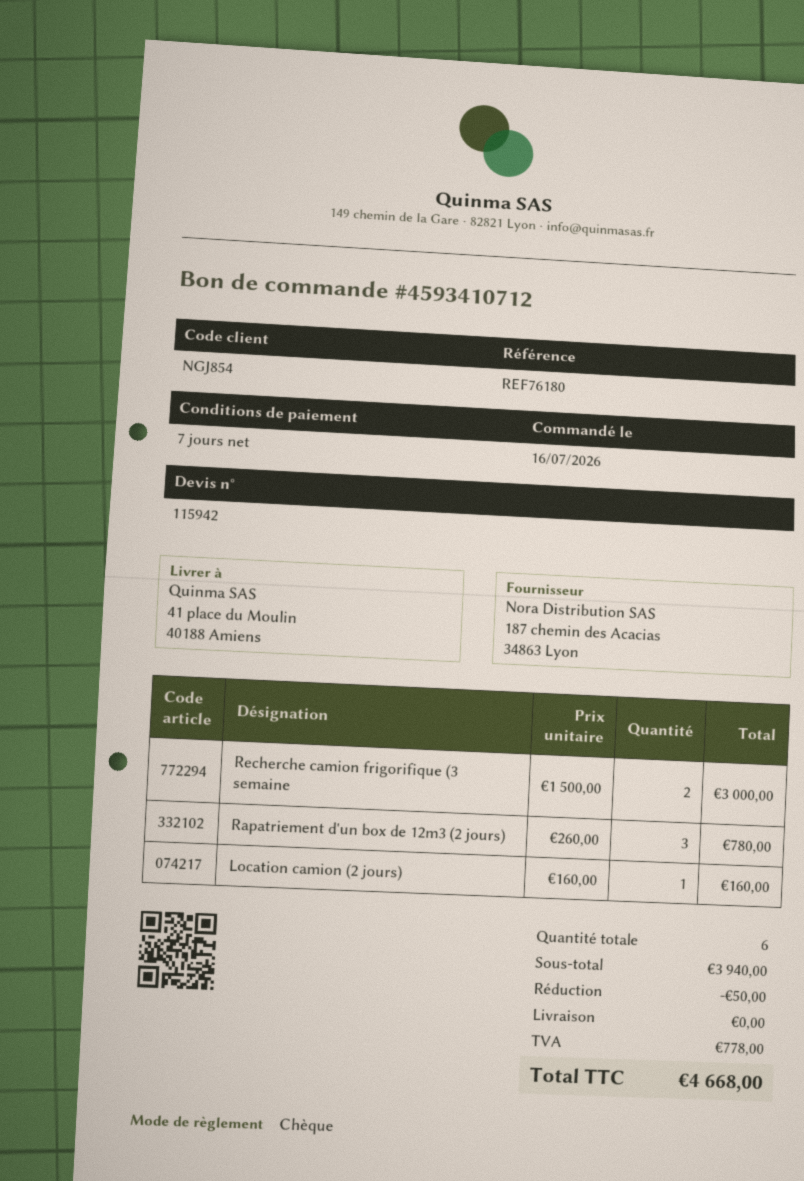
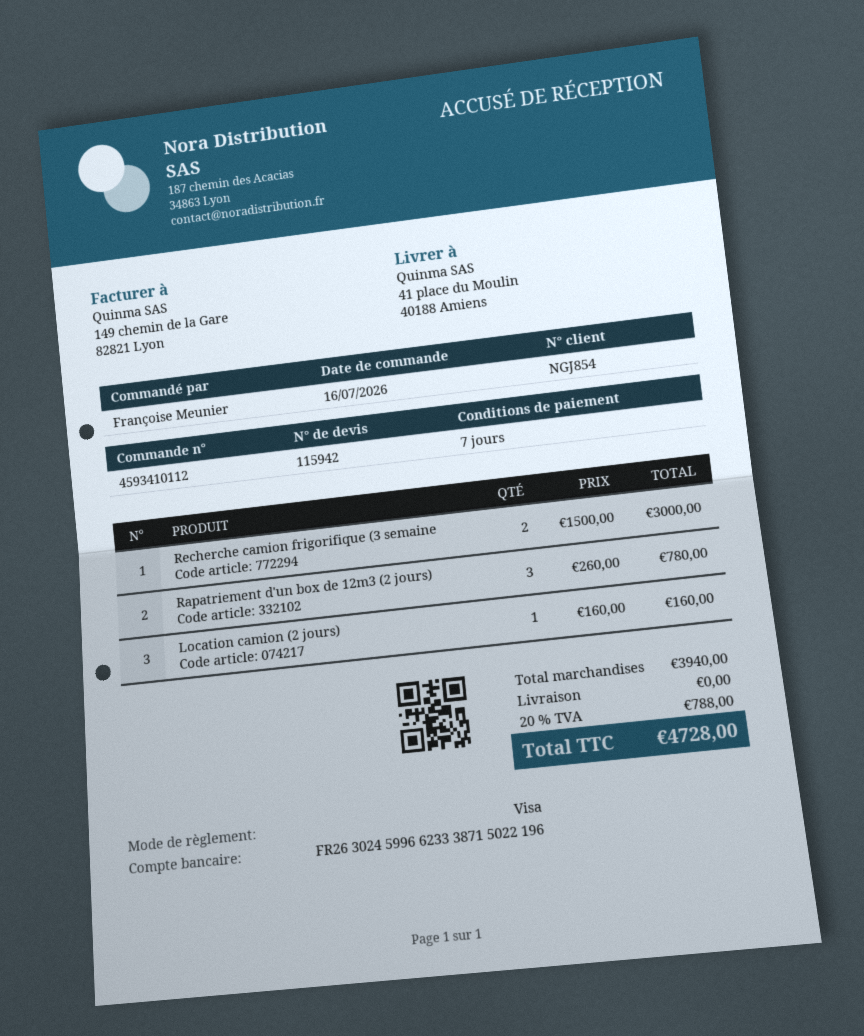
order number: 4593410712 -> 4593410112
payment method: cheque -> Visa
discount: 50.00 -> none
tax: 778.00 -> 788.00
total: 4668.00 -> 4728.00

